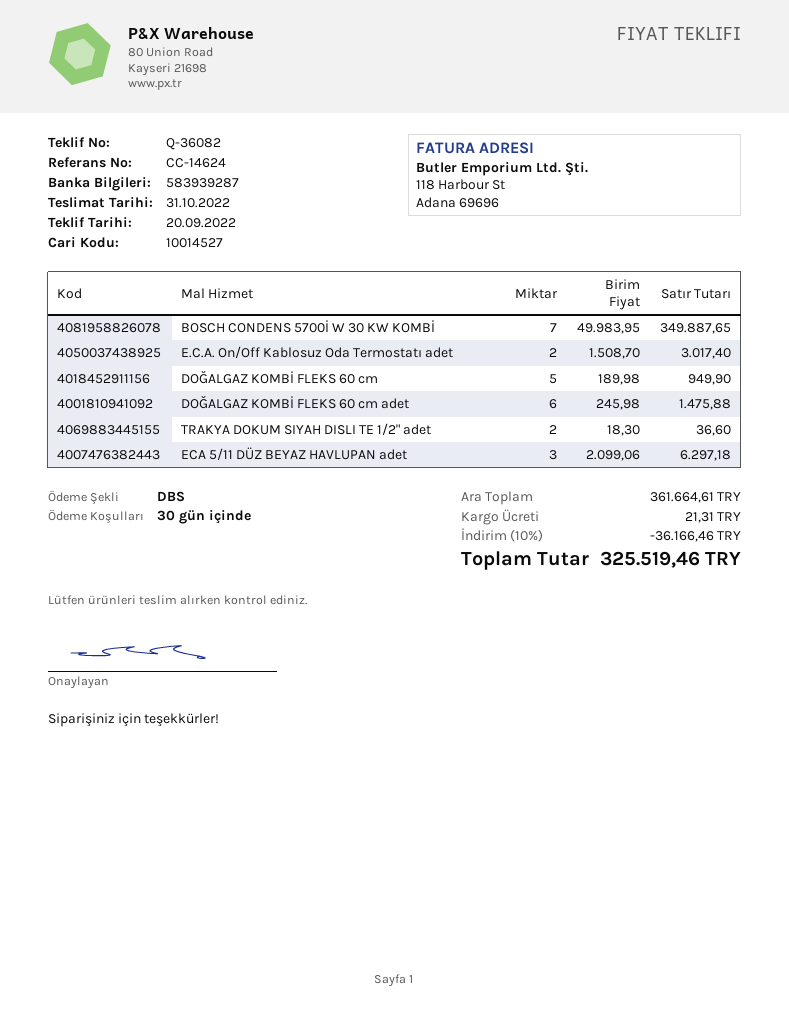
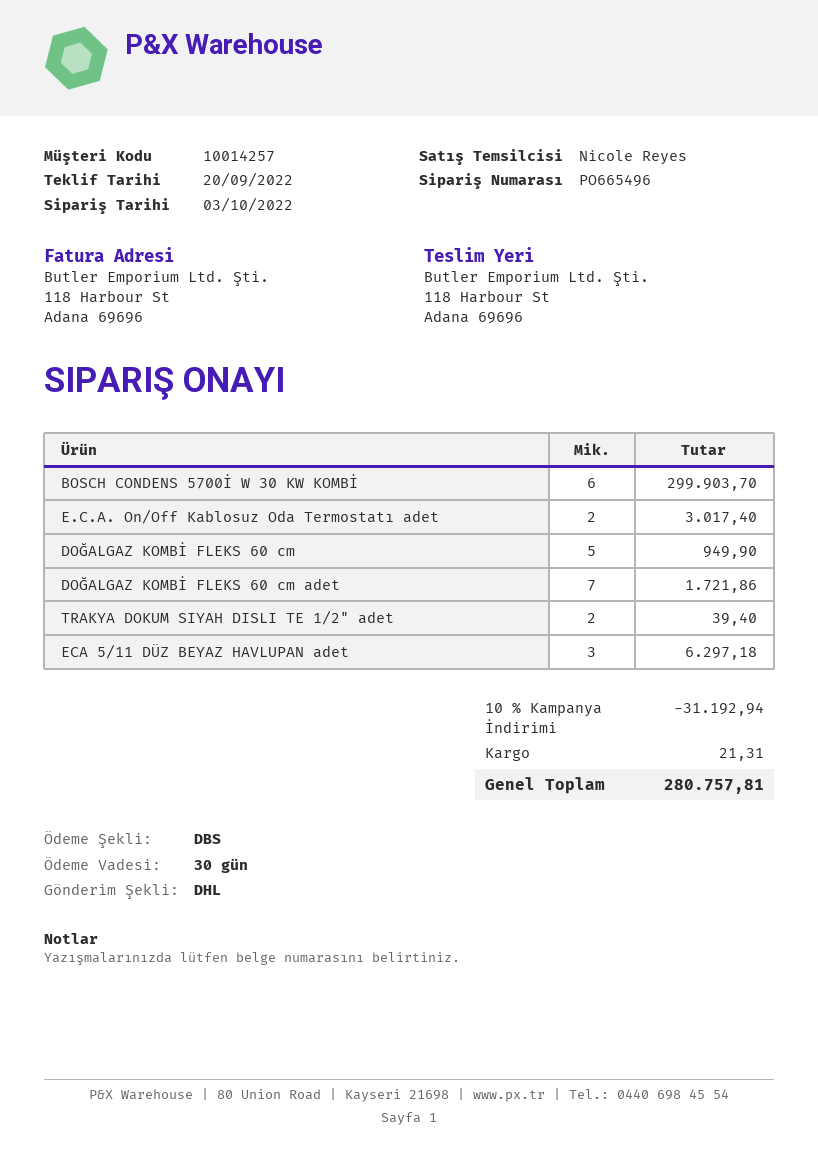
customer number: 10014527 -> 10014257
BOSCH CONDENS 5700İ W 30 KW KOMBİ: 7 for 349887.65 -> 6 for 299903.70
DOĞALGAZ KOMBİ FLEKS 60 cm adet: 6 for 1475.88 -> 7 for 1721.86
TRAKYA DOKUM SIYAH DISLI TE 1/2" adet: 2 for 36.60 -> 2 for 39.40
discount: 10% = 36166.46 -> 10% = 31192.94
total: 325519.46 -> 280757.81

